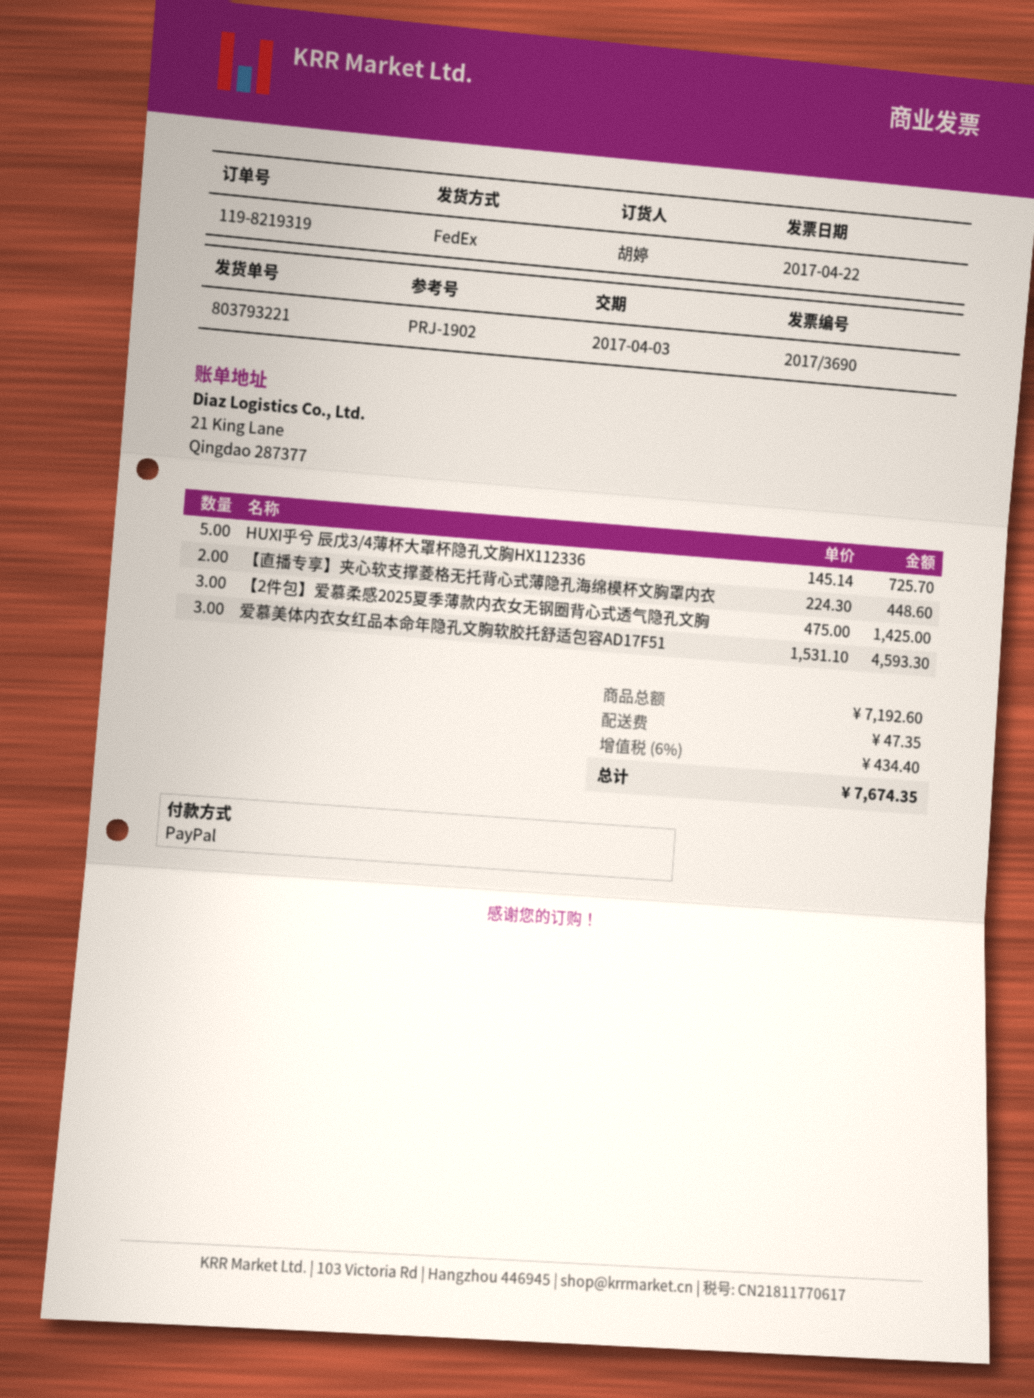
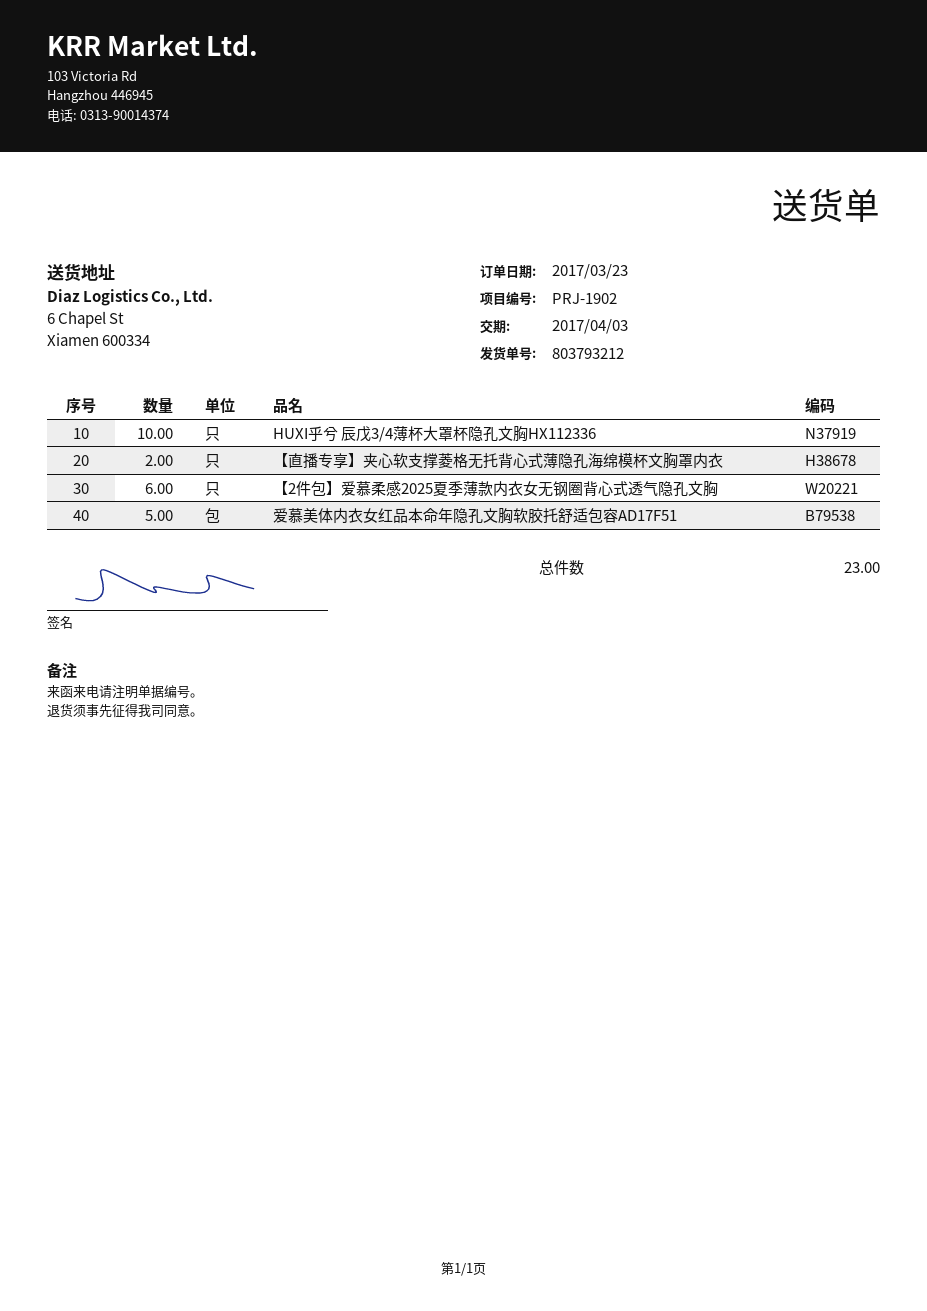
delivery note number: 803793221 -> 803793212
HUXI乎兮 辰戊3/4薄杯大罩杯隐孔文胸HX112336: 5 -> 10
【2件包】爱慕柔感2025夏季薄款内衣女无钢圈背心式透气隐孔文胸: 3 -> 6
爱慕美体内衣女红品本命年隐孔文胸软胶托舒适包容AD17F51: 3 -> 5

